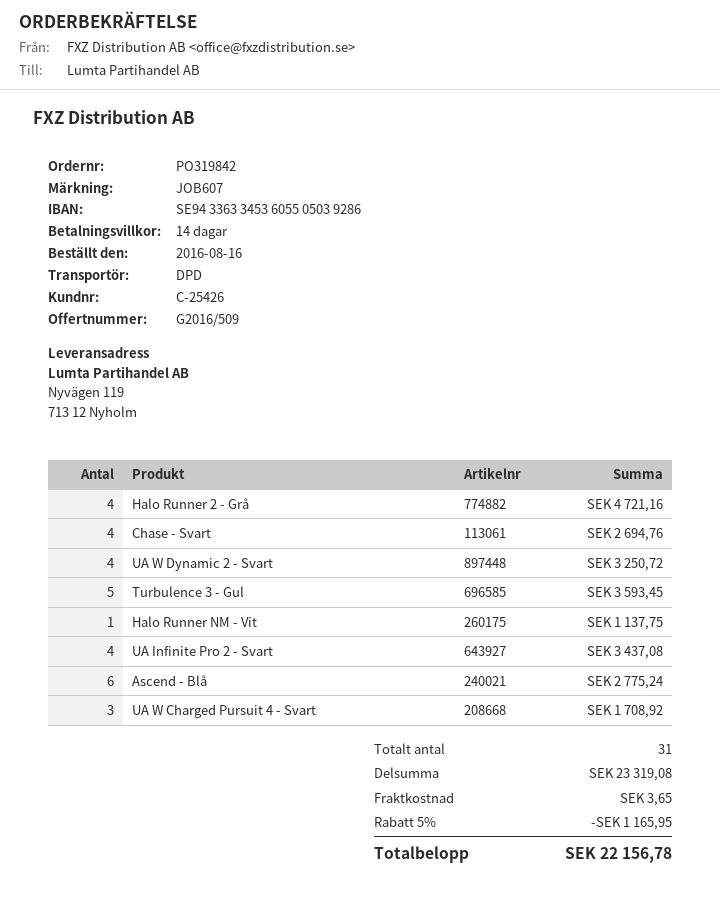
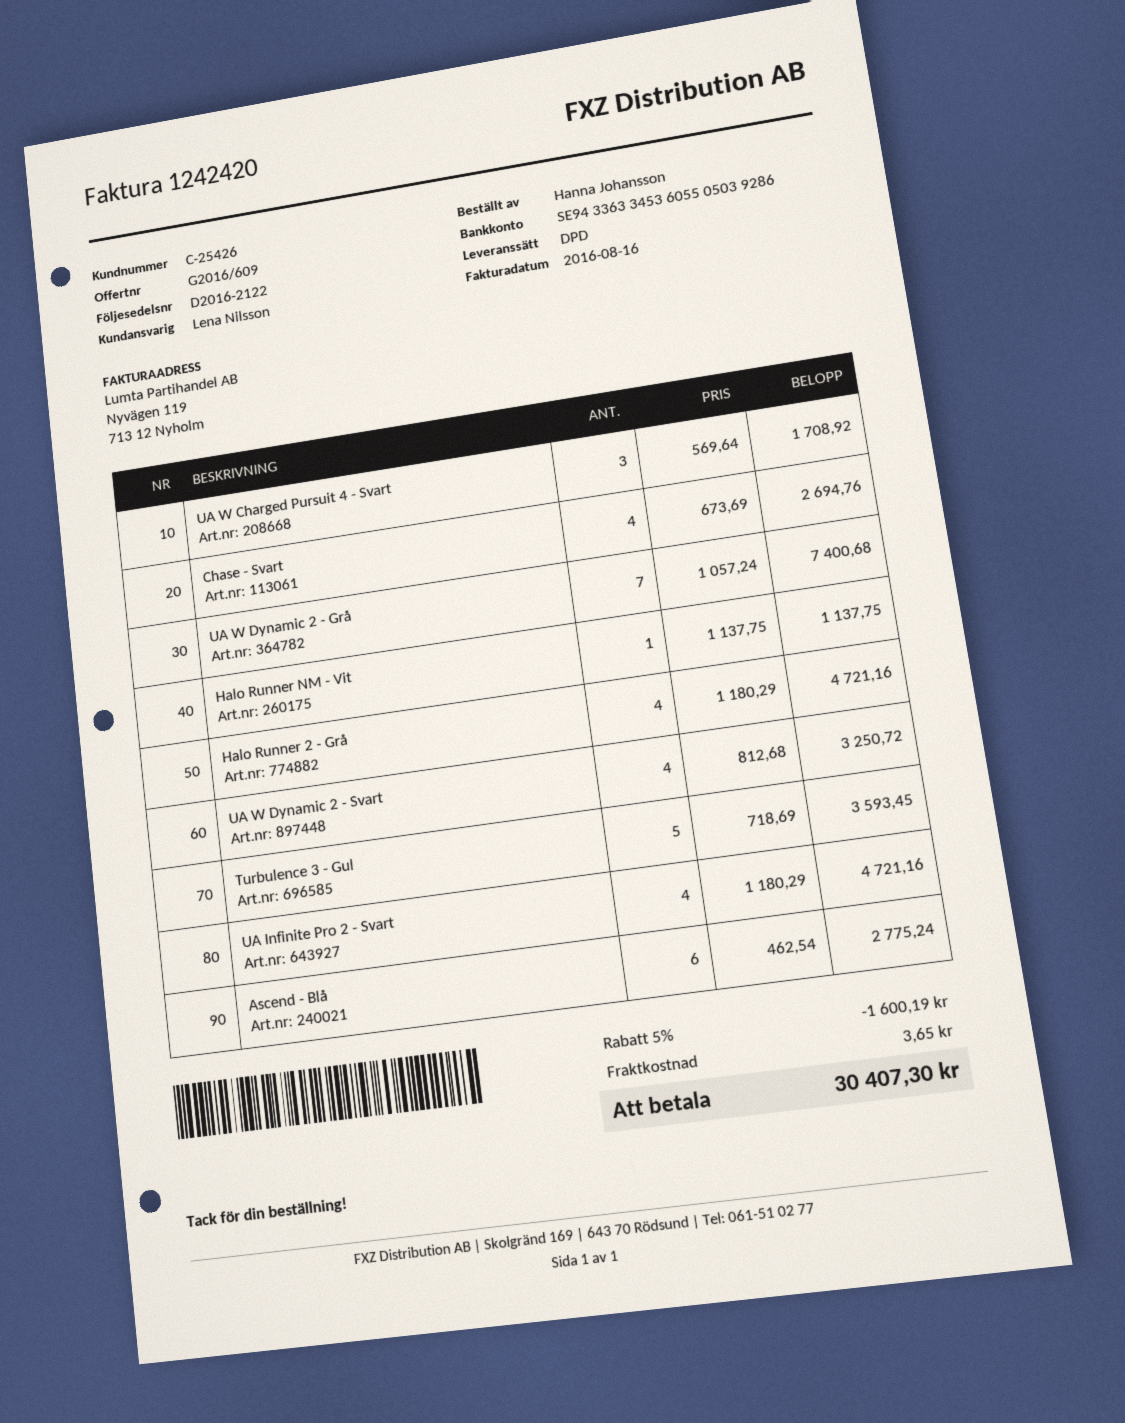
quote number: G2016/509 -> G2016/609
UA Infinite Pro 2 - Svart: 4 for 3437.08 -> 4 for 4721.16
UA W Dynamic 2 - Grå: none -> 7 for 7400.68
discount: 5% = 1165.95 -> 5% = 1600.19
total: 22156.78 -> 30407.30

